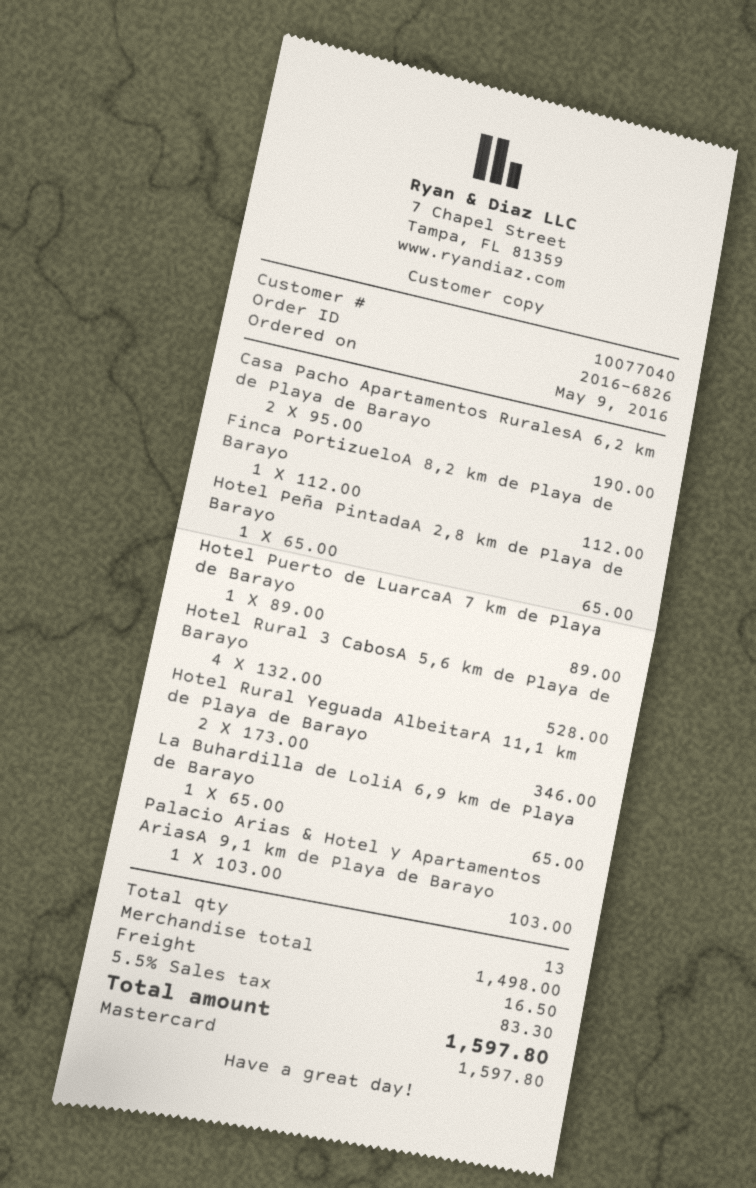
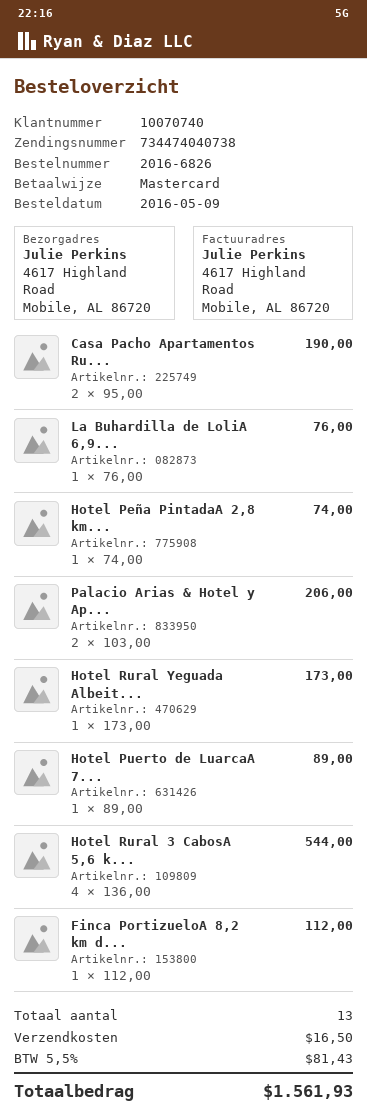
customer number: 10077040 -> 10070740
Hotel Peña PintadaA 2,8 km de Playa de Barayo: 1 x 65.00 = 65.00 -> 1 x 74.00 = 74.00
Hotel Rural 3 CabosA 5,6 km de Playa de Barayo: 4 x 132.00 = 528.00 -> 4 x 136.00 = 544.00
Hotel Rural Yeguada AlbeitarA 11,1 km de Playa de Barayo: 2 x 173.00 = 346.00 -> 1 x 173.00 = 173.00
La Buhardilla de LoliA 6,9 km de Playa de Barayo: 1 x 65.00 = 65.00 -> 1 x 76.00 = 76.00
Palacio Arias & Hotel y Apartamentos AriasA 9,1 km de Playa de Barayo: 1 x 103.00 = 103.00 -> 2 x 103.00 = 206.00
tax: 5.5% = 83.30 -> 5.5% = 81.43
total: 1597.80 -> 1561.93

